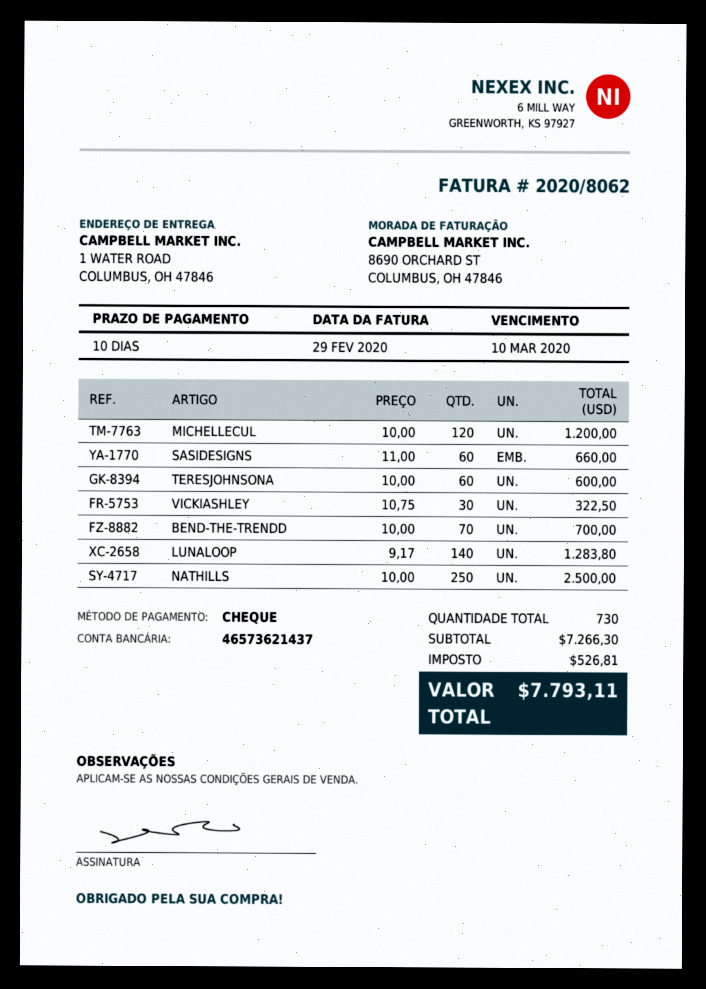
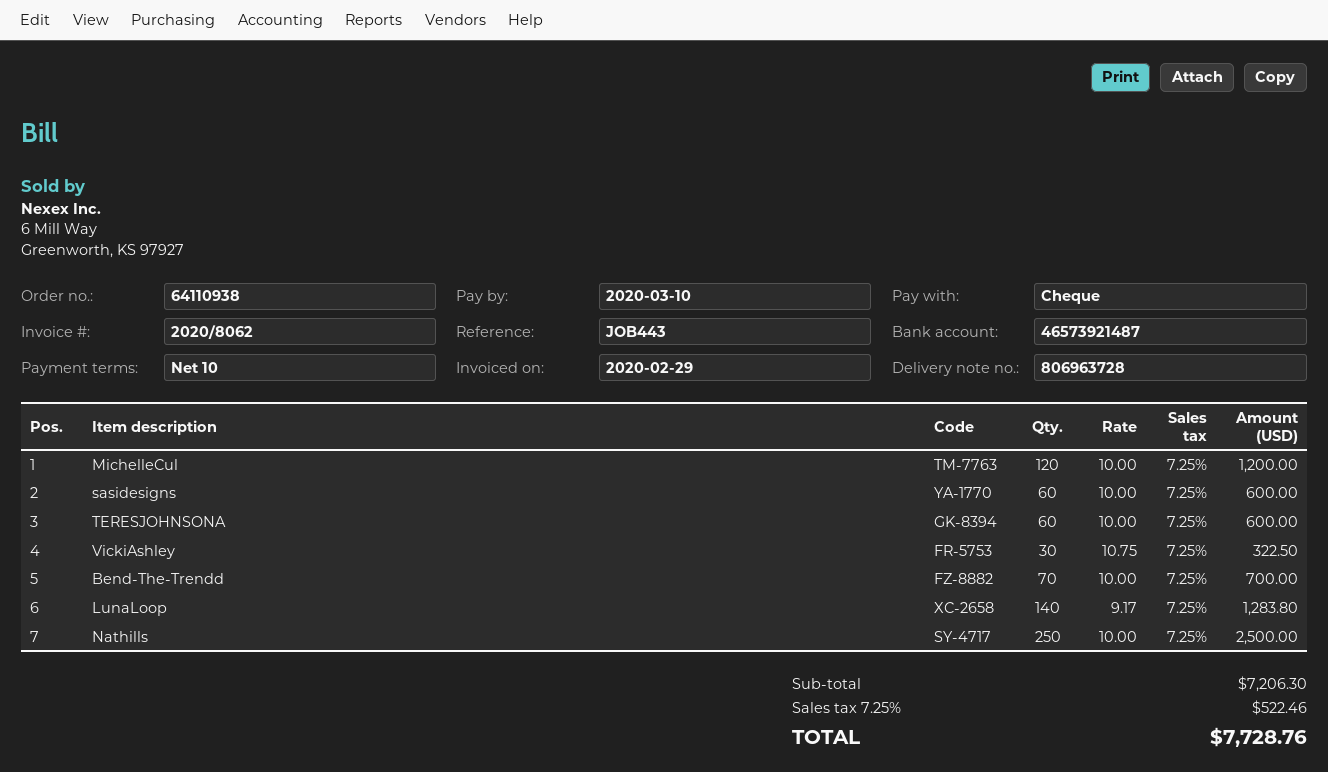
bank account: 46573621437 -> 46573921487
SASIDESIGNS: 60 x 11.00 = 660.00 -> 60 x 10.00 = 600.00
subtotal: 7266.30 -> 7206.30
tax: 526.81 -> 522.46
total: 7793.11 -> 7728.76

